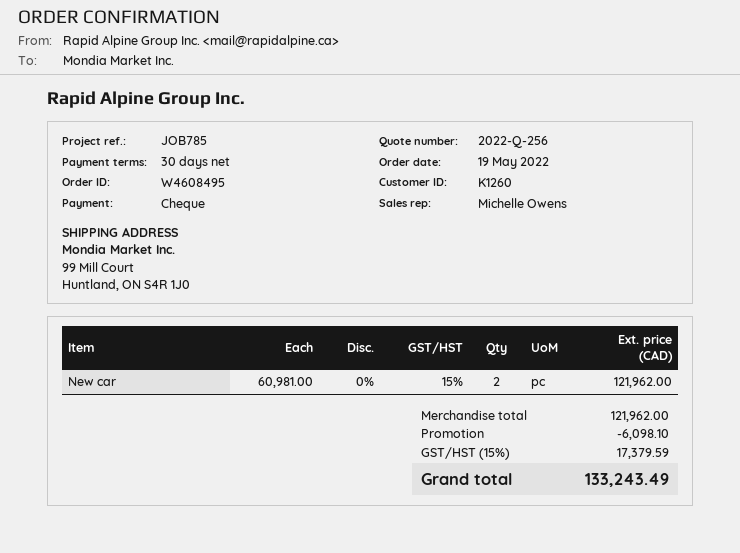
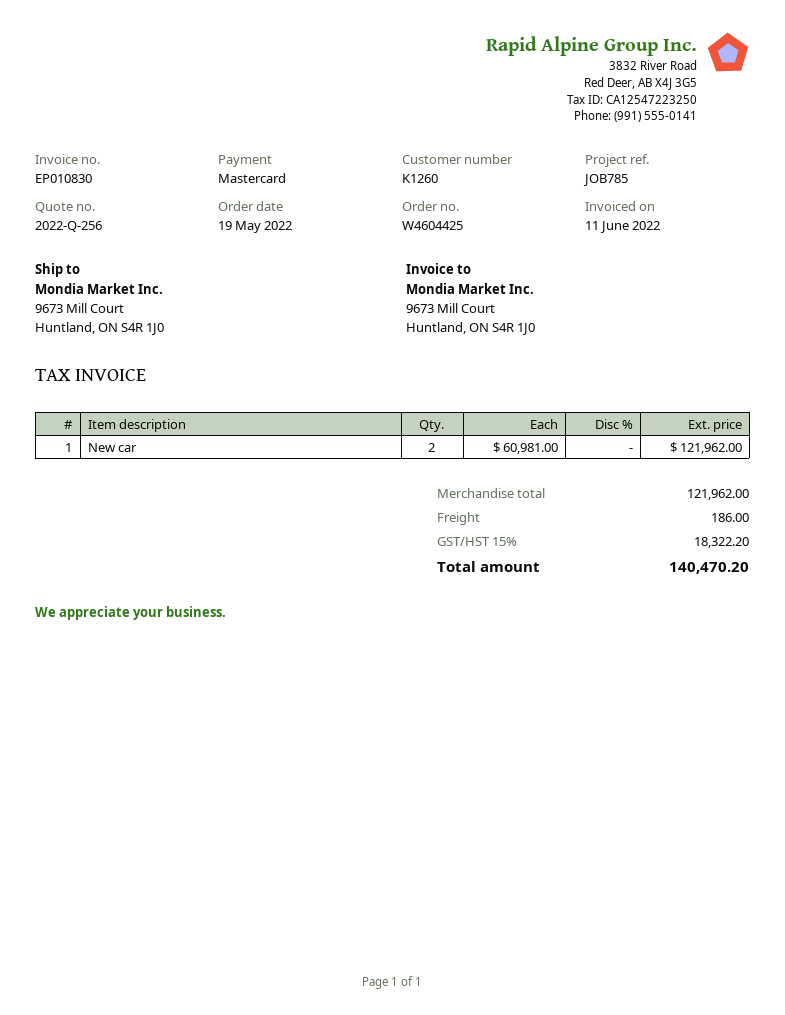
order number: W4608495 -> W4604425
payment method: cheque -> Mastercard
ship to: 99 Mill Court, Huntland, ON S4R 1J0 -> 9673 Mill Court, Huntland, ON S4R 1J0
discount: 6098.10 -> none
shipping: none -> 186.00
tax: 15% = 17379.59 -> 15% = 18322.20
total: 133243.49 -> 140470.20

